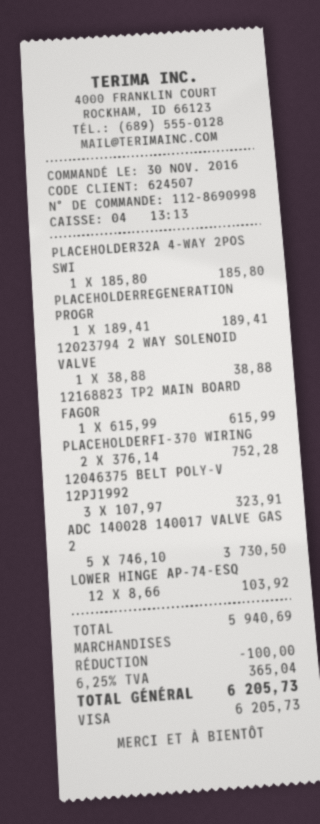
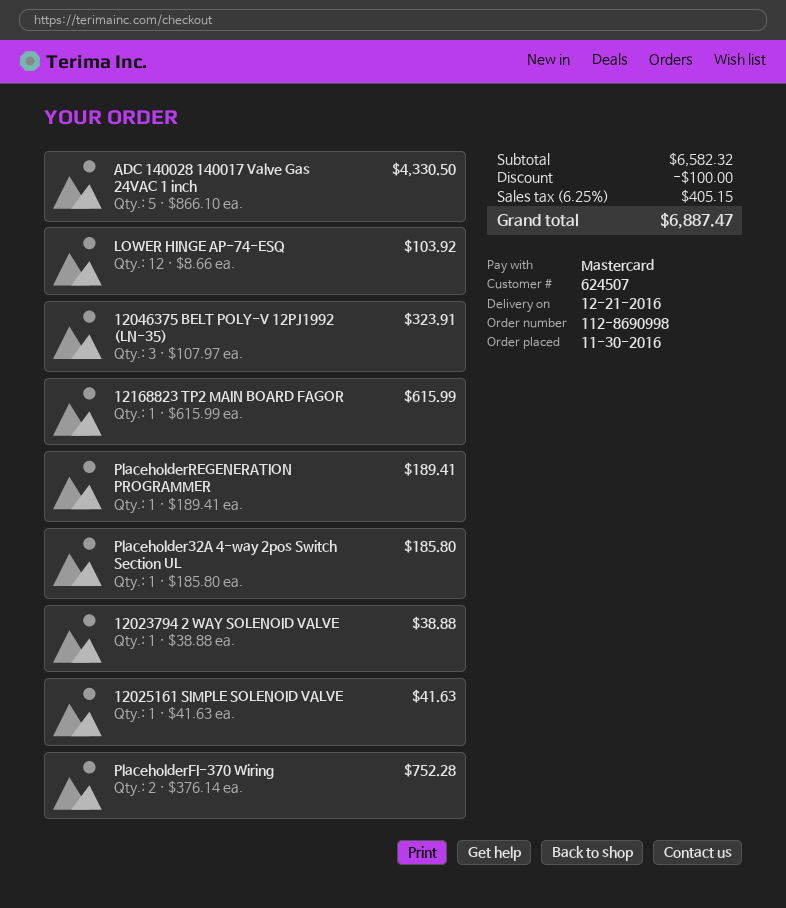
payment method: Visa -> Mastercard
ADC 140028 140017 VALVE GAS 2: 5 x 746.10 = 3730.50 -> 5 x 866.10 = 4330.50
12025161 SIMPLE SOLENOID VALVE: none -> 1 x 41.63 = 41.63
subtotal: 5940.69 -> 6582.32
tax: 6.25% = 365.04 -> 6.25% = 405.15
total: 6205.73 -> 6887.47

